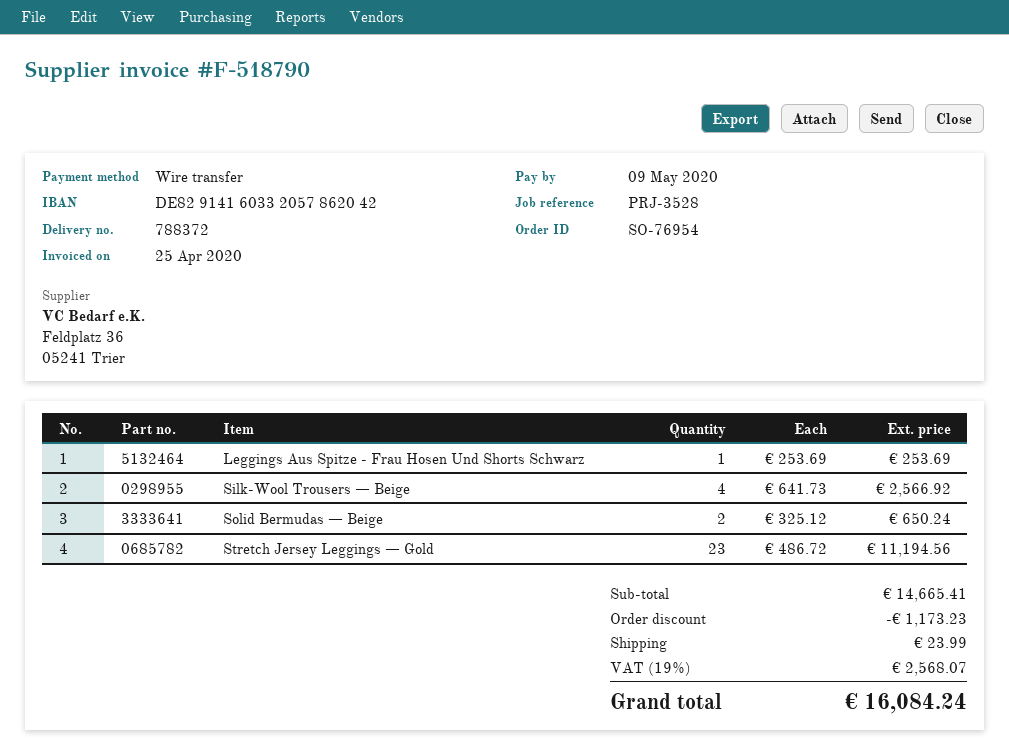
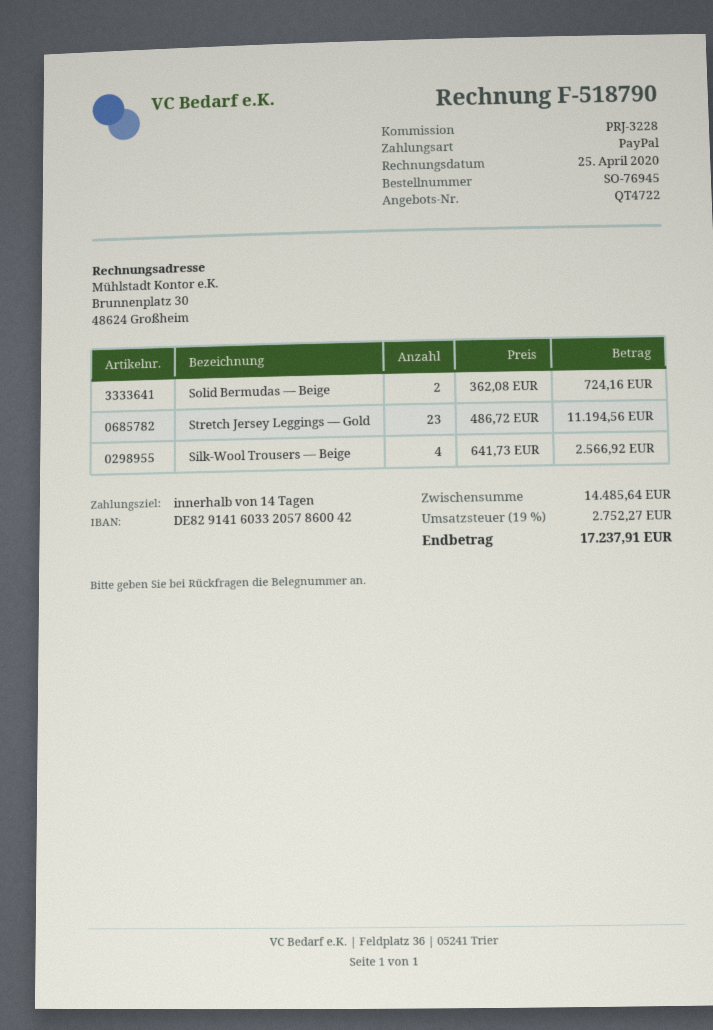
order number: SO-76954 -> SO-76945
reference: PRJ-3528 -> PRJ-3228
payment method: bank transfer -> PayPal
bank account: DE82914160332057862042 -> DE82914160332057860042
Leggings Aus Spitze - Frau Hosen Und Shorts Schwarz: 1 x 253.69 = 253.69 -> none
Solid Bermudas — Beige: 2 x 325.12 = 650.24 -> 2 x 362.08 = 724.16
subtotal: 14665.41 -> 14485.64
discount: 1173.23 -> none
shipping: 23.99 -> none
tax: 19% = 2568.07 -> 19% = 2752.27
total: 16084.24 -> 17237.91

